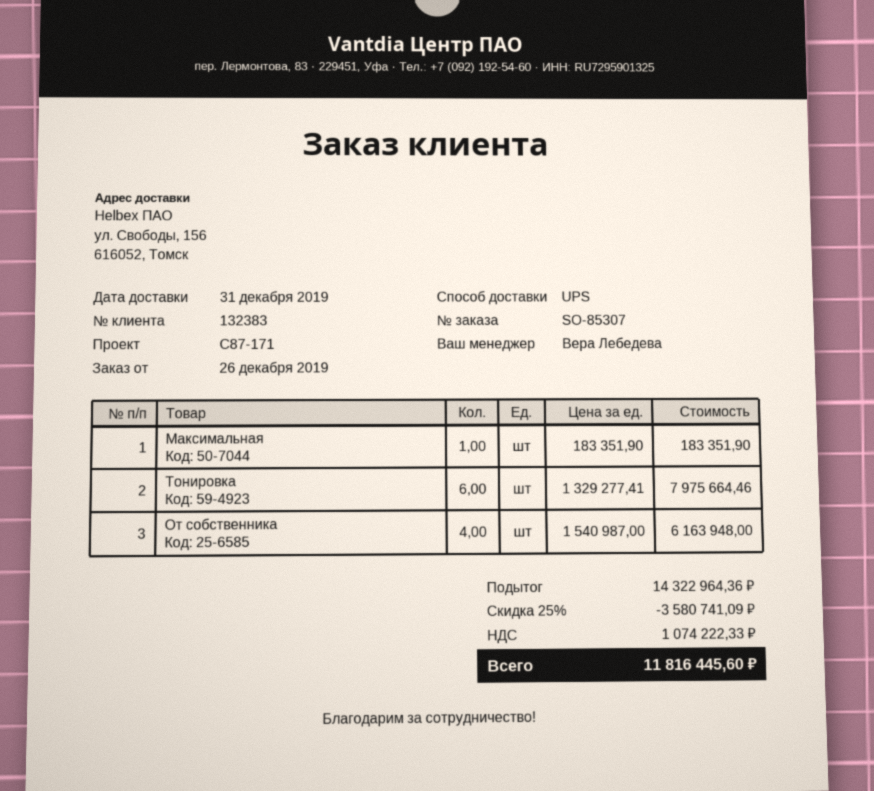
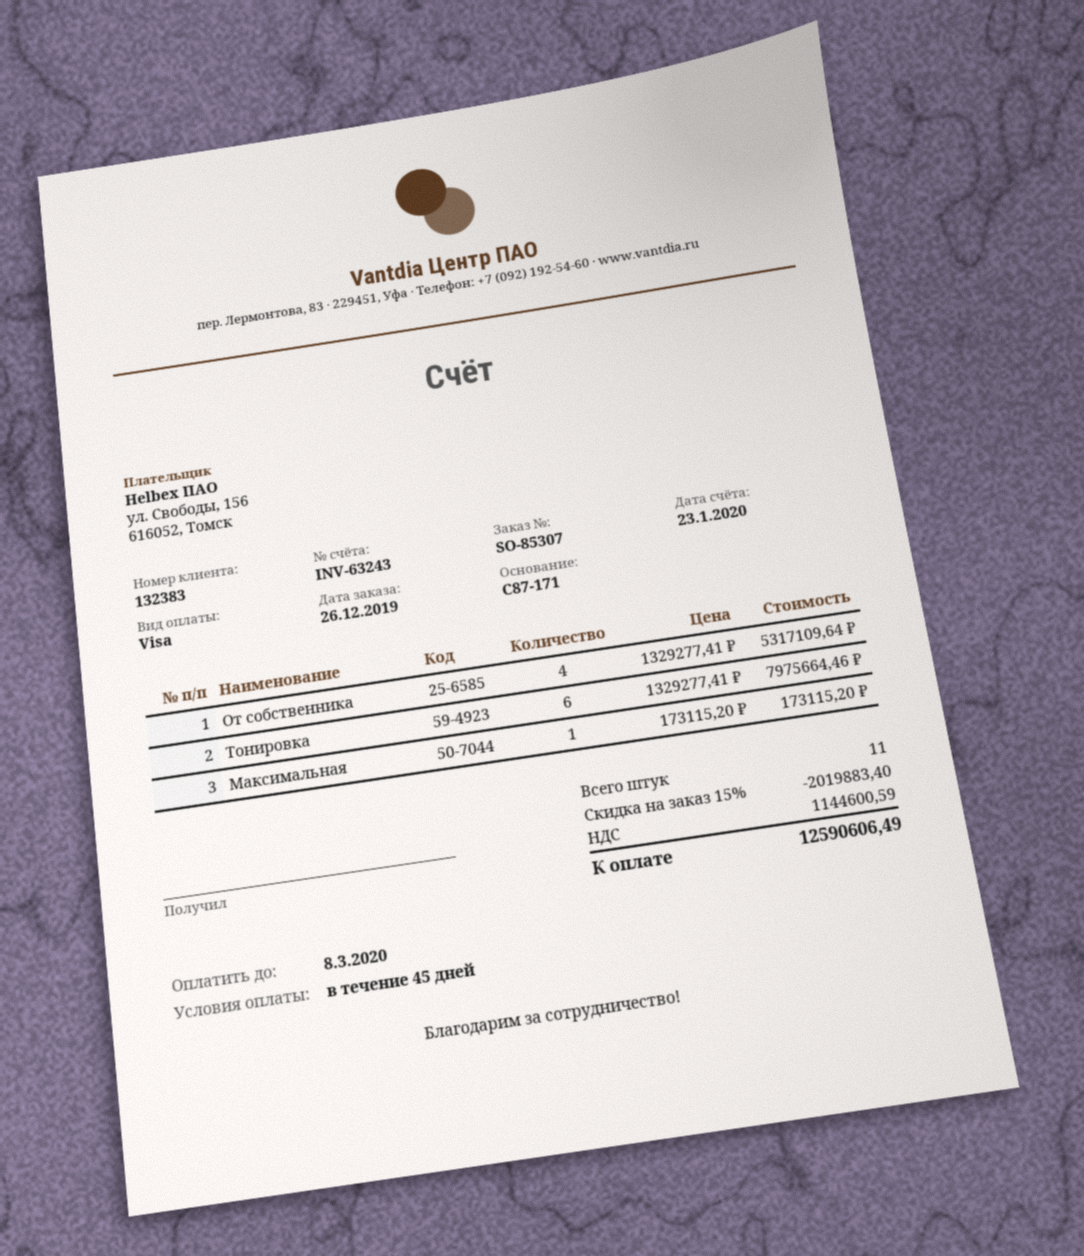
Максимальная: 1 x 183351.90 = 183351.90 -> 1 x 173115.20 = 173115.20
От собственника: 4 x 1540987.00 = 6163948.00 -> 4 x 1329277.41 = 5317109.64
discount: 25% = 3580741.09 -> 15% = 2019883.40
tax: 1074222.33 -> 1144600.59
total: 11816445.60 -> 12590606.49

